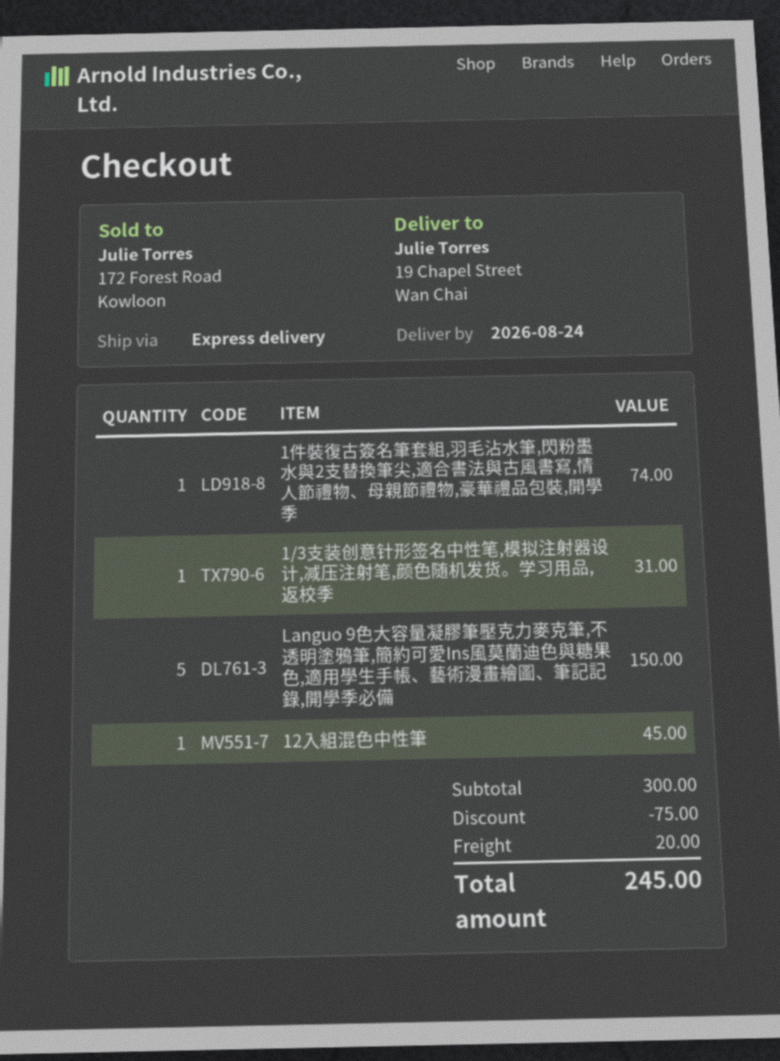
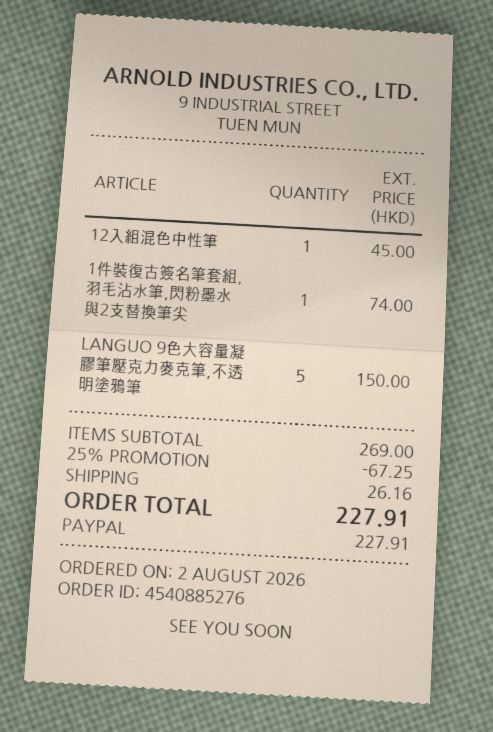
1/3支装创意针形签名中性笔,模拟注射器设计,减压注射笔,颜色随机发货。学习用品,返校季: 1 for 31.00 -> none
subtotal: 300.00 -> 269.00
discount: 75.00 -> 67.25
shipping: 20.00 -> 26.16
total: 245.00 -> 227.91

